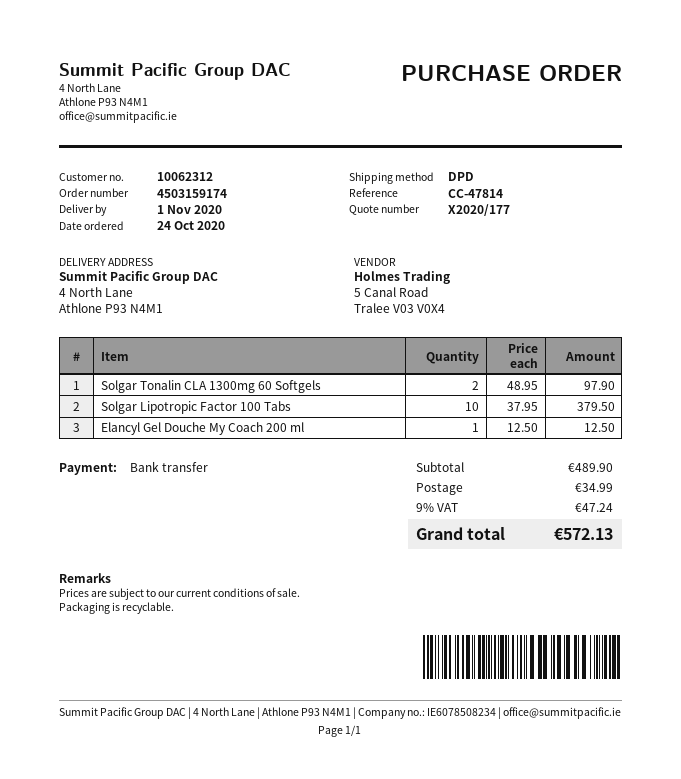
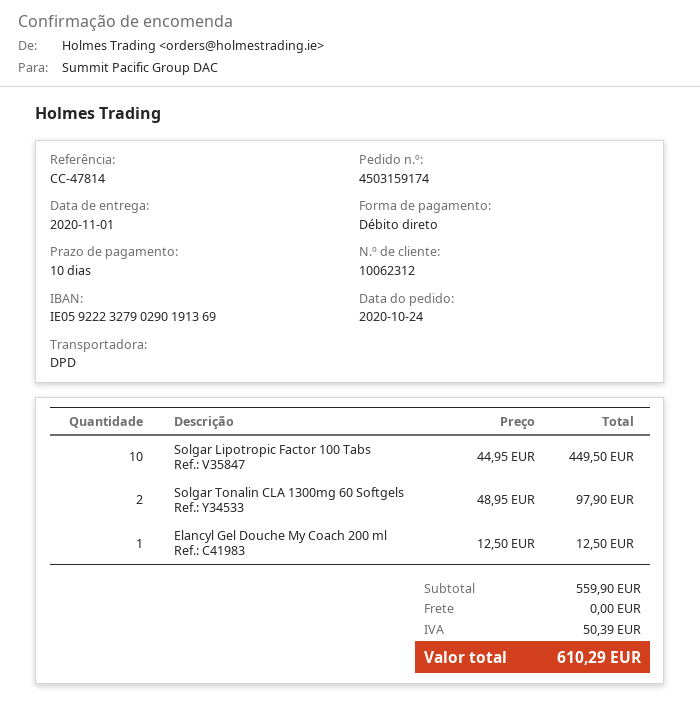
payment method: bank transfer -> direct debit
Solgar Lipotropic Factor 100 Tabs: 10 x 37.95 = 379.50 -> 10 x 44.95 = 449.50
subtotal: 489.90 -> 559.90
shipping: 34.99 -> 0.00
tax: 47.24 -> 50.39
total: 572.13 -> 610.29

